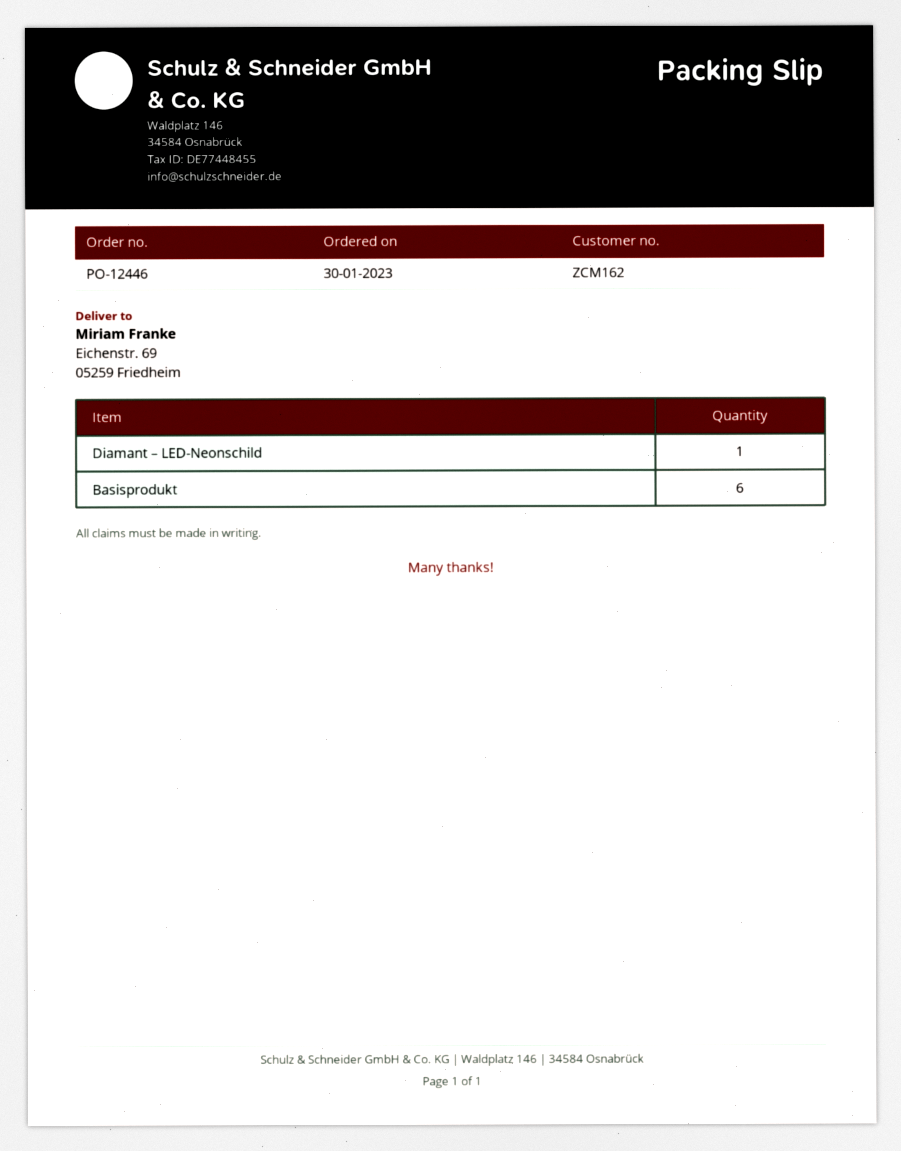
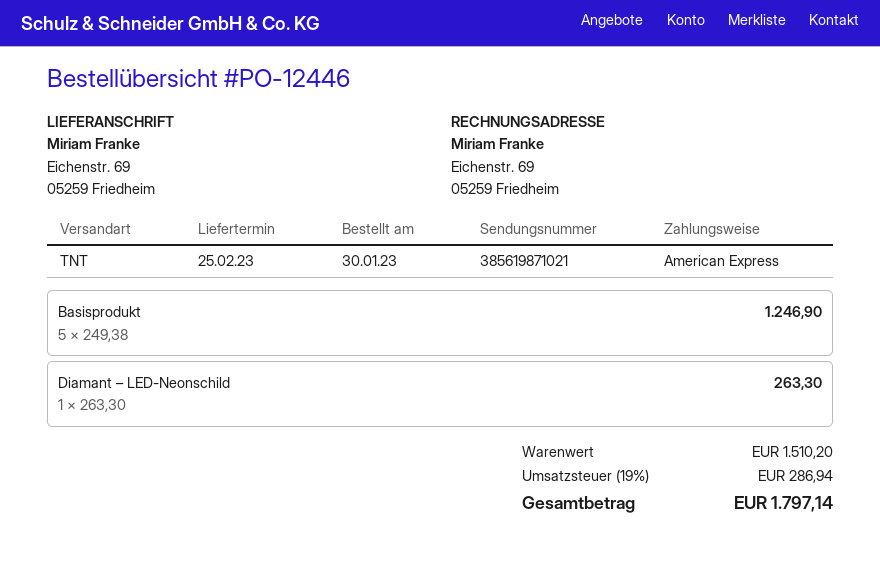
Basisprodukt: 6 -> 5

